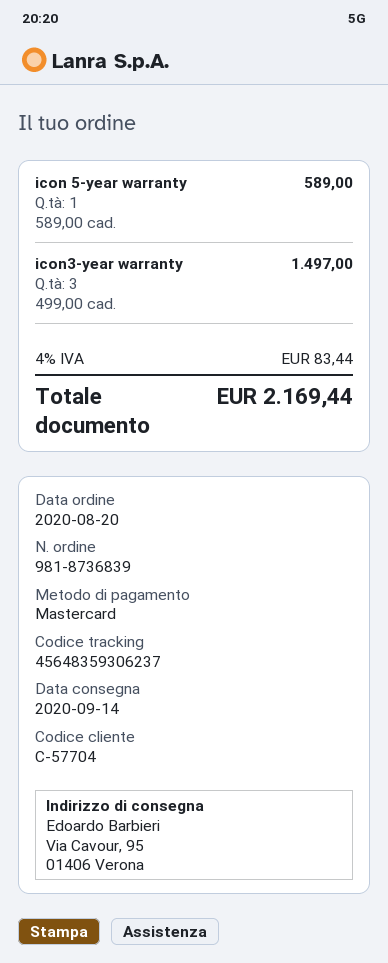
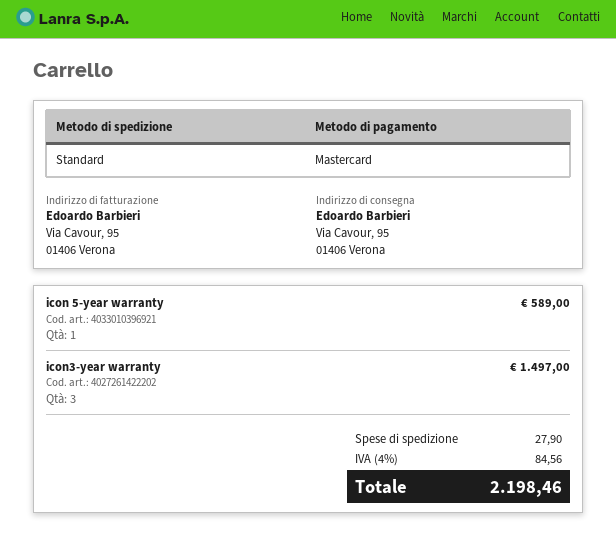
shipping: none -> 27.90
tax: 4% = 83.44 -> 4% = 84.56
total: 2169.44 -> 2198.46

